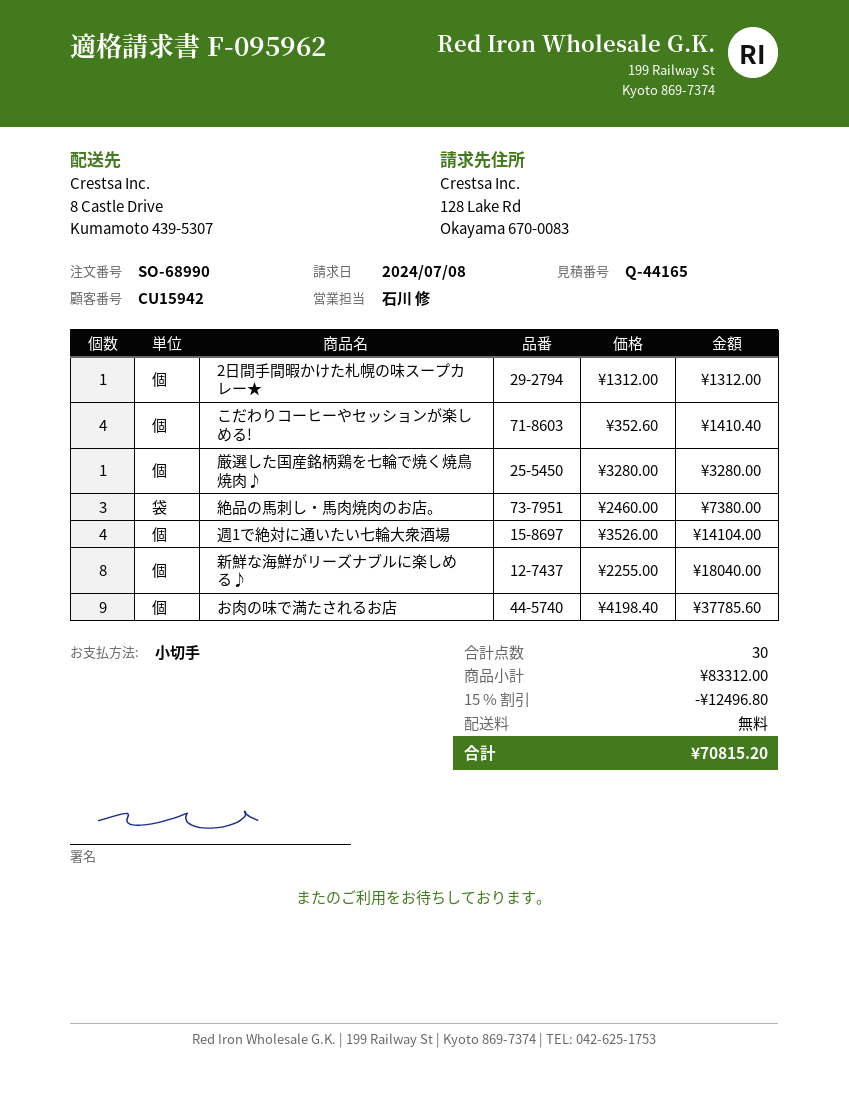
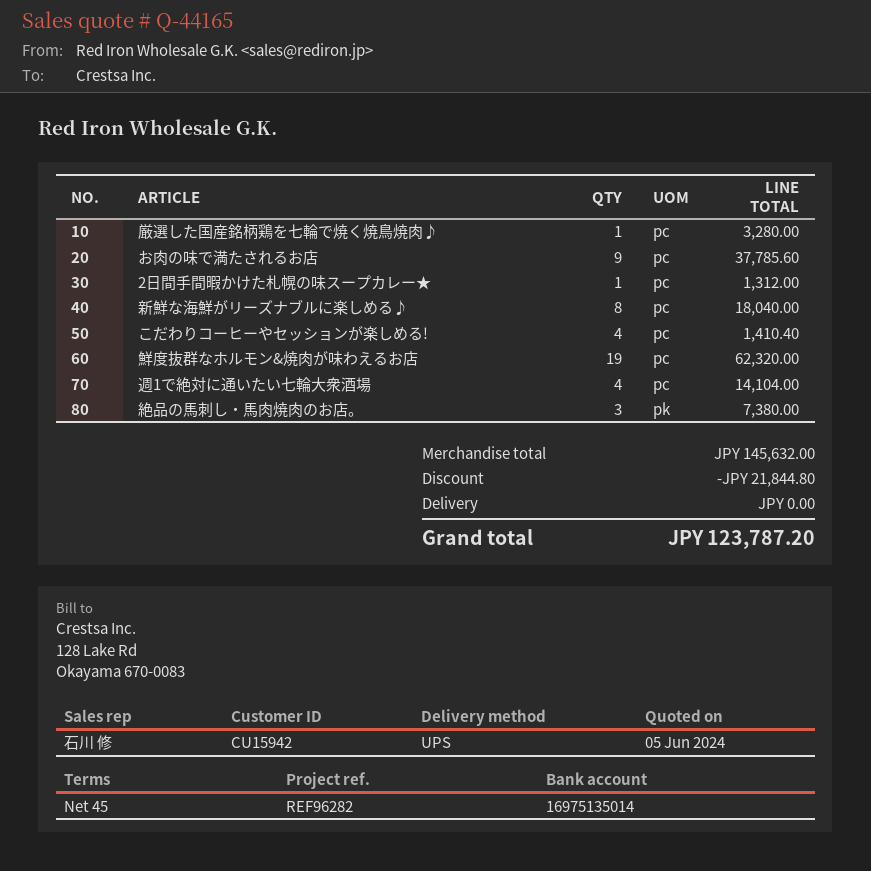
鮮度抜群なホルモン&焼肉が味わえるお店: none -> 19 for 62320.00
subtotal: 83312.00 -> 145632.00
discount: 12496.80 -> 21844.80
total: 70815.20 -> 123787.20

